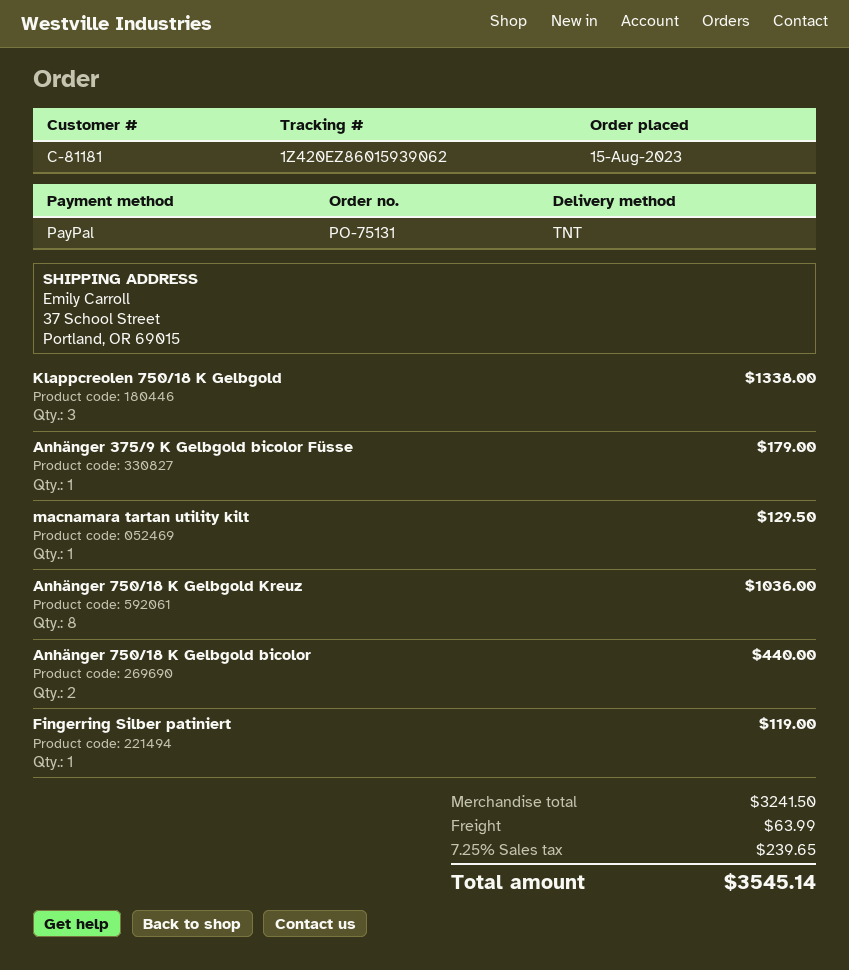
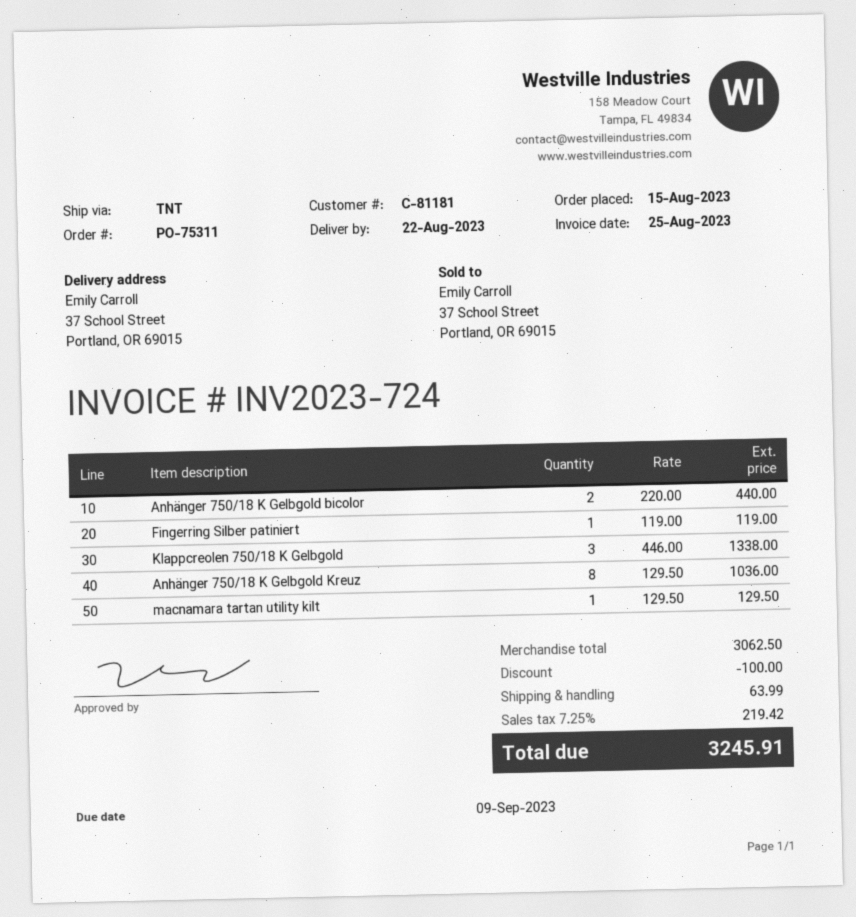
order number: PO-75131 -> PO-75311
Anhänger 375/9 K Gelbgold bicolor Füsse: 1 for 179.00 -> none
subtotal: 3241.50 -> 3062.50
discount: none -> 100.00
tax: 7.25% = 239.65 -> 7.25% = 219.42
total: 3545.14 -> 3245.91

